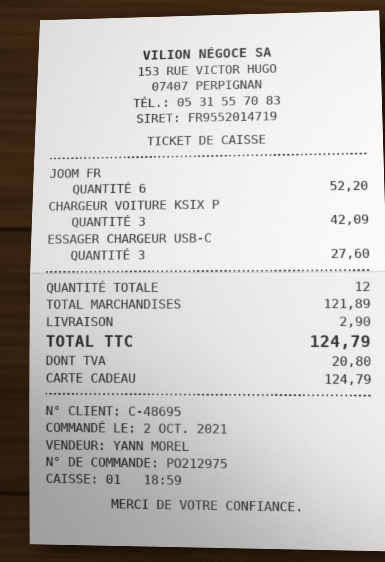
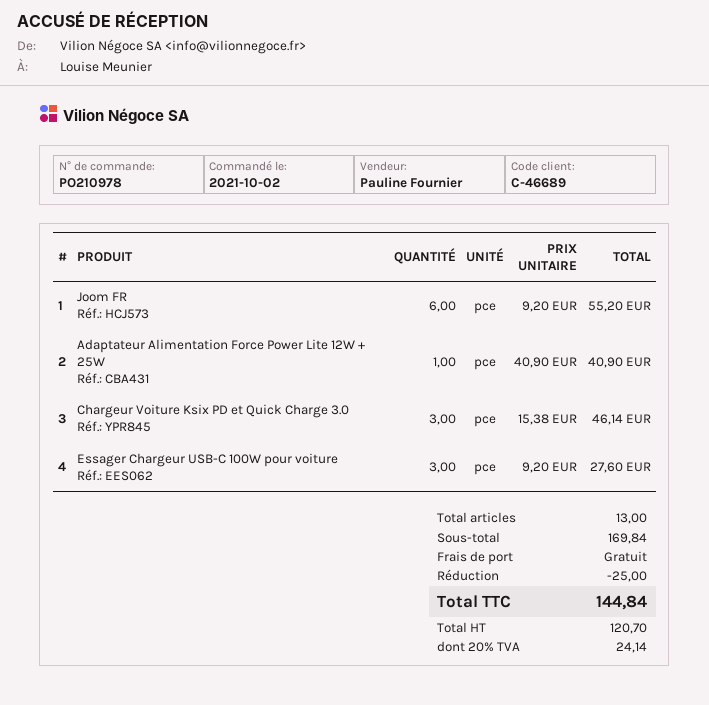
order number: PO212975 -> PO210978
customer number: C-48695 -> C-46689
sales rep: YANN MOREL -> Pauline Fournier
JOOM FR: 6 for 52.20 -> 6 for 55.20
CHARGEUR VOITURE KSIX P: 3 for 42.09 -> 3 for 46.14
Adaptateur Alimentation Force Power Lite 12W + 25W: none -> 1 for 40.90
total quantity: 12 -> 13
subtotal: 121.89 -> 169.84
discount: none -> 25.00
shipping: 2.90 -> 0.00
tax: 20.80 -> 24.14
total: 124.79 -> 144.84

